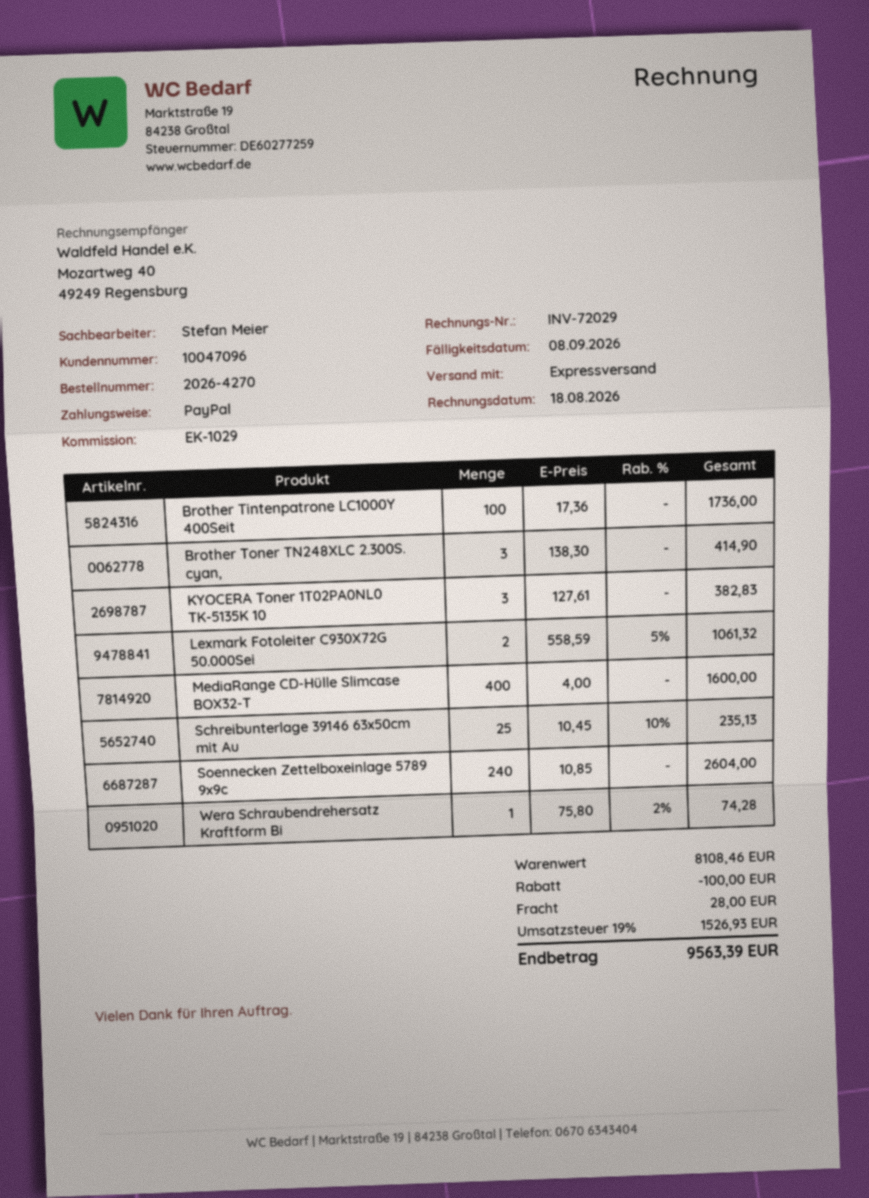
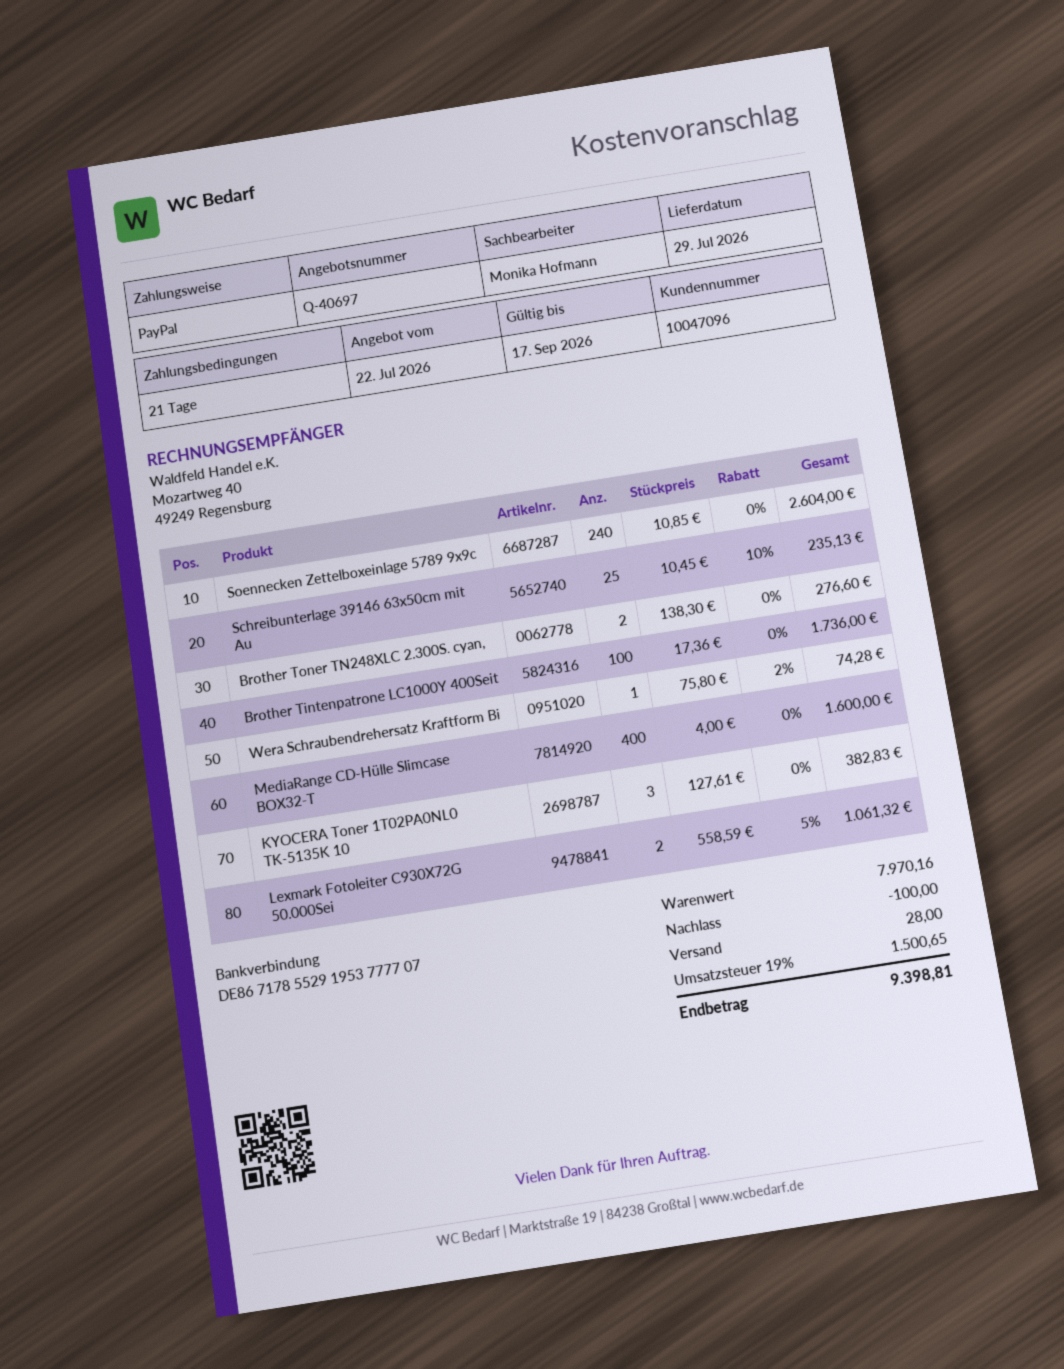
sales rep: Stefan Meier -> Monika Hofmann
Brother Toner TN248XLC 2.300S. cyan,: 3 x 138.30 = 414.90 -> 2 x 138.30 = 276.60
subtotal: 8108.46 -> 7970.16
tax: 19% = 1526.93 -> 19% = 1500.65
total: 9563.39 -> 9398.81

